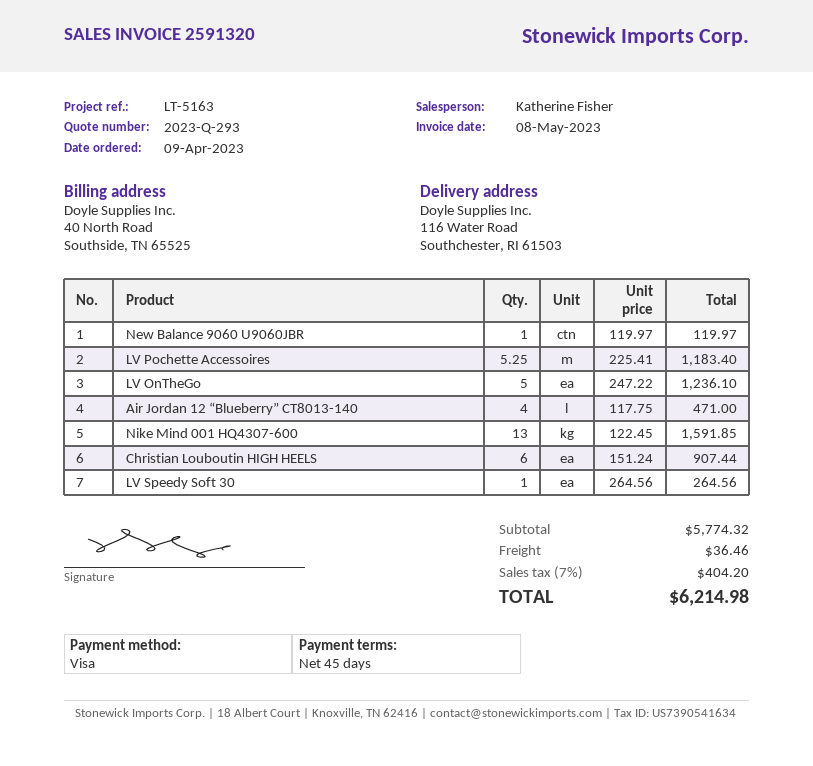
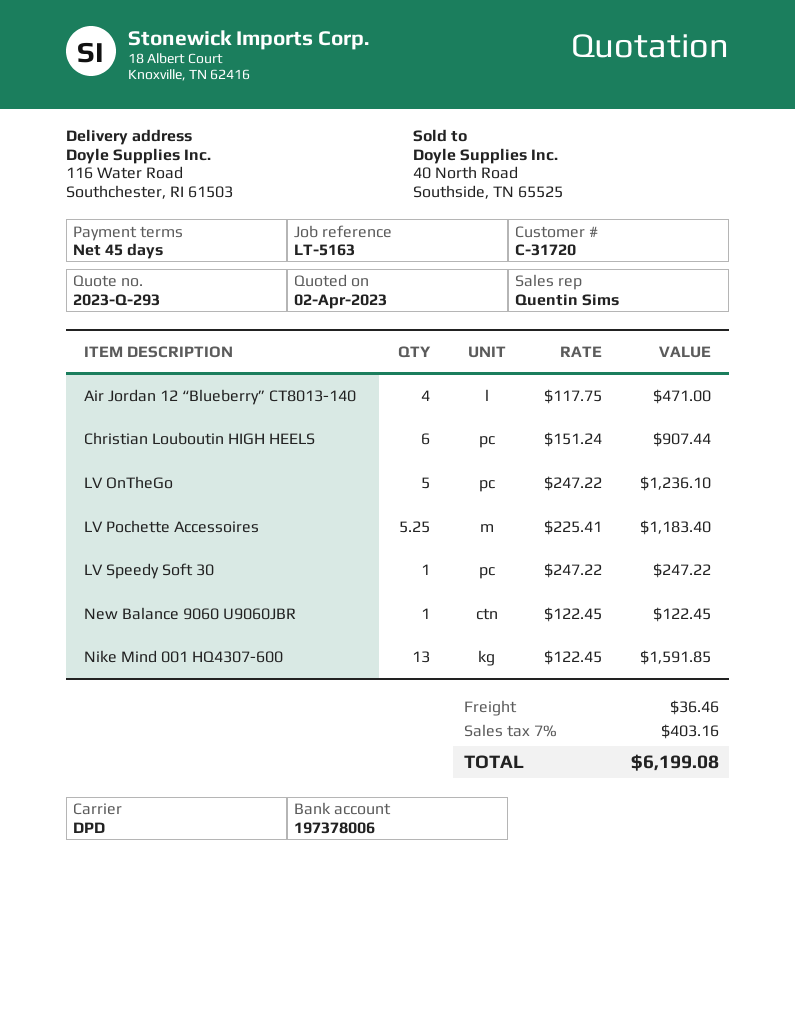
sales rep: Katherine Fisher -> Quentin Sims
New Balance 9060 U9060JBR: 1 x 119.97 = 119.97 -> 1 x 122.45 = 122.45
LV Speedy Soft 30: 1 x 264.56 = 264.56 -> 1 x 247.22 = 247.22
tax: 7% = 404.20 -> 7% = 403.16
total: 6214.98 -> 6199.08

